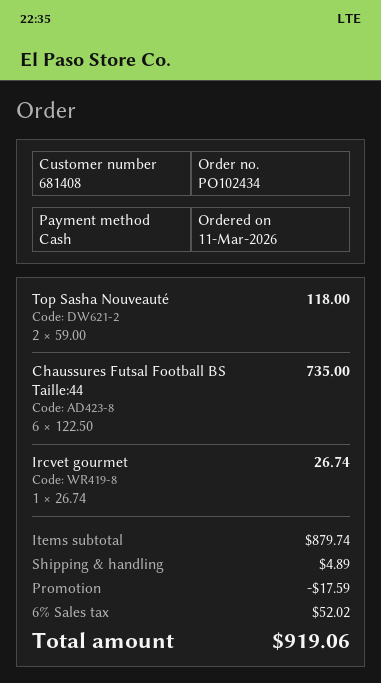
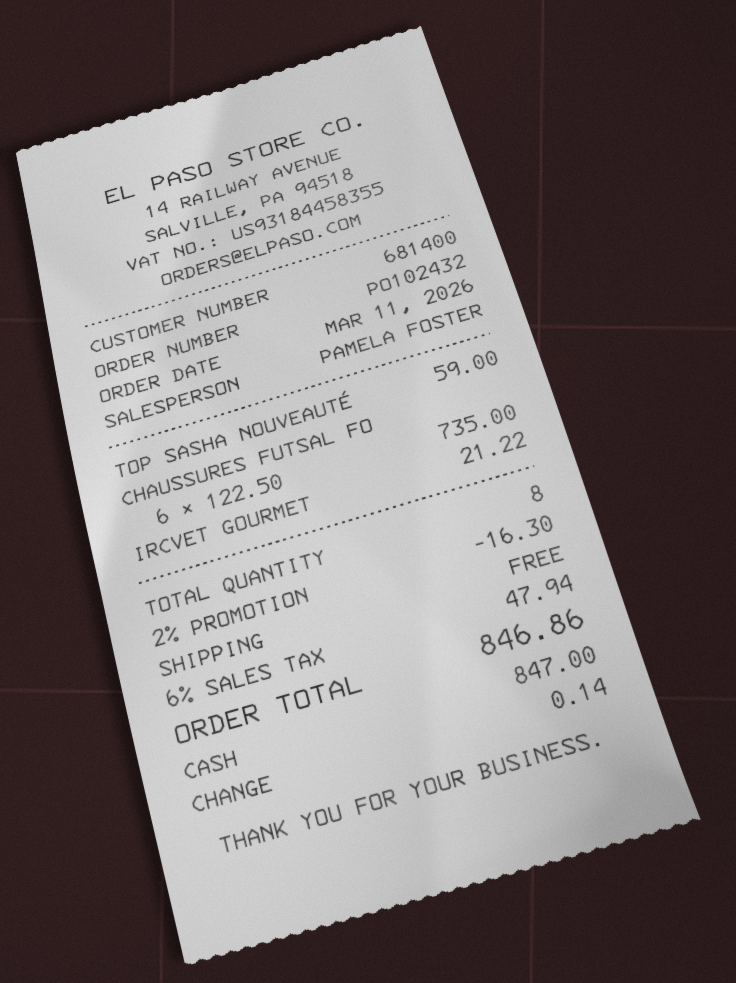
order number: PO102434 -> PO102432
customer number: 681408 -> 681400
Top Sasha Nouveauté: 2 x 59.00 = 118.00 -> 1 x 59.00 = 59.00
Ircvet gourmet: 1 x 26.74 = 26.74 -> 1 x 21.22 = 21.22
discount: 17.59 -> 16.30
shipping: 4.89 -> 0.00
tax: 6% = 52.02 -> 6% = 47.94
total: 919.06 -> 846.86

